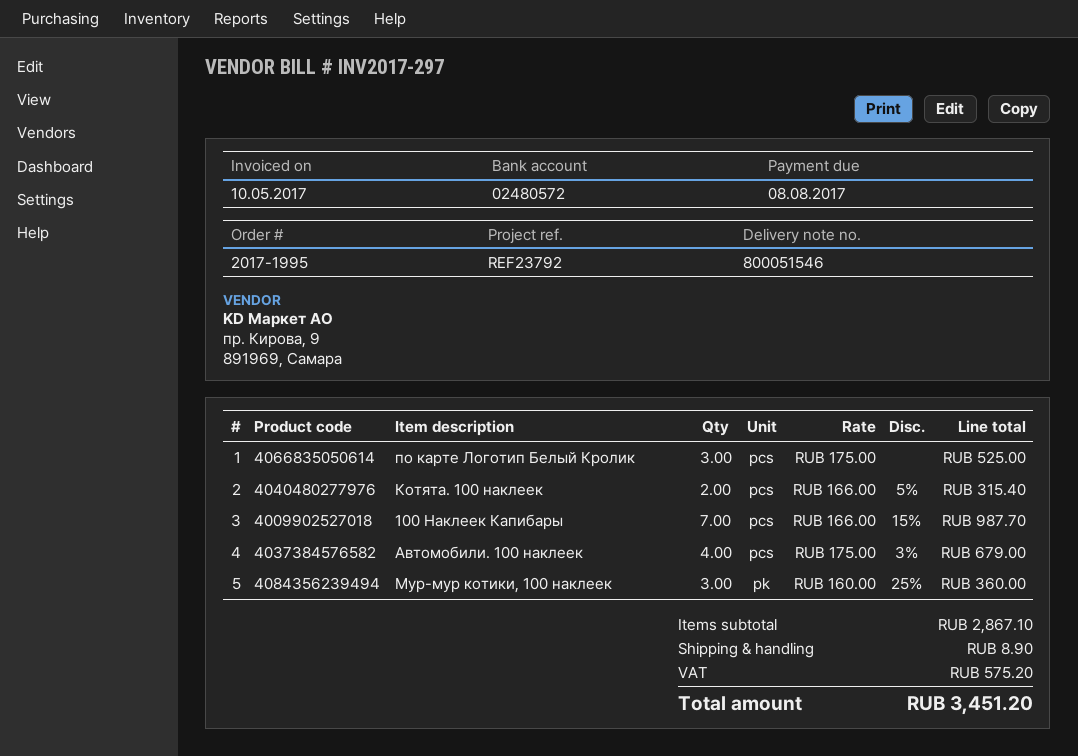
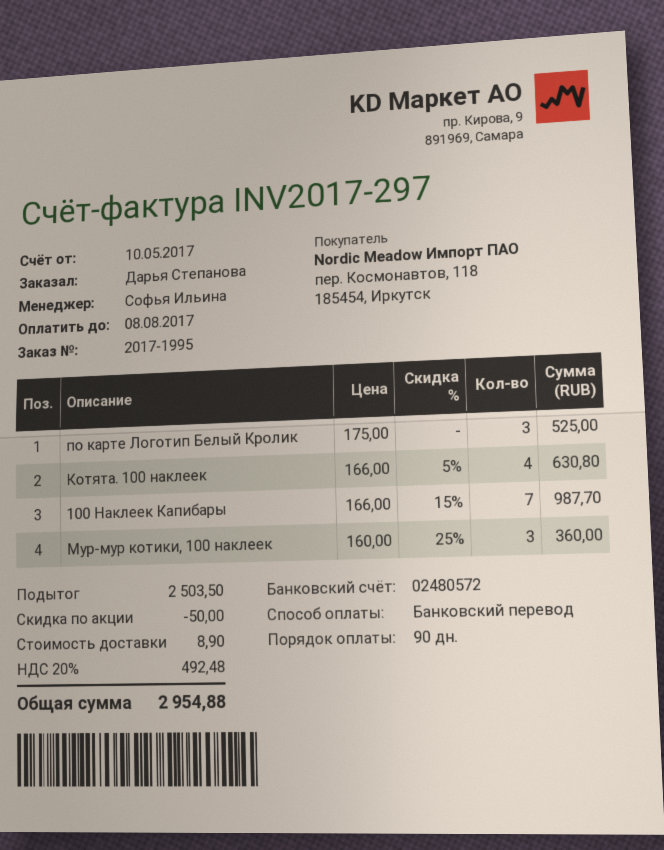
Котята. 100 наклеек: 2 x 166.00 - 5% = 315.40 -> 4 x 166.00 - 5% = 630.80
Автомобили. 100 наклеек: 4 x 175.00 - 3% = 679.00 -> none
subtotal: 2867.10 -> 2503.50
discount: none -> 50.00
tax: 575.20 -> 492.48
total: 3451.20 -> 2954.88

